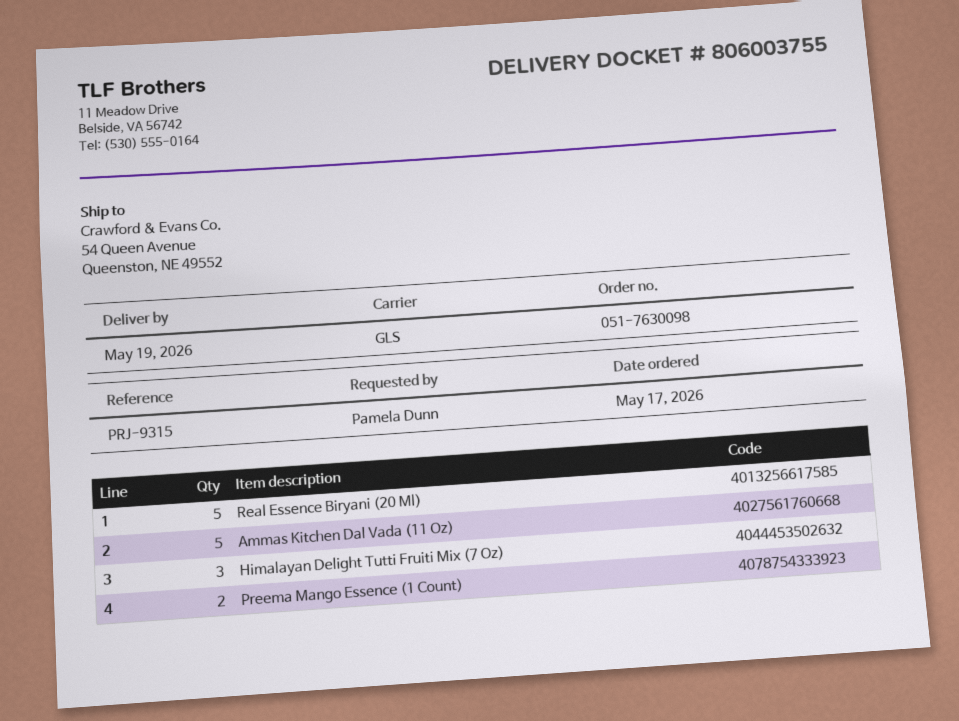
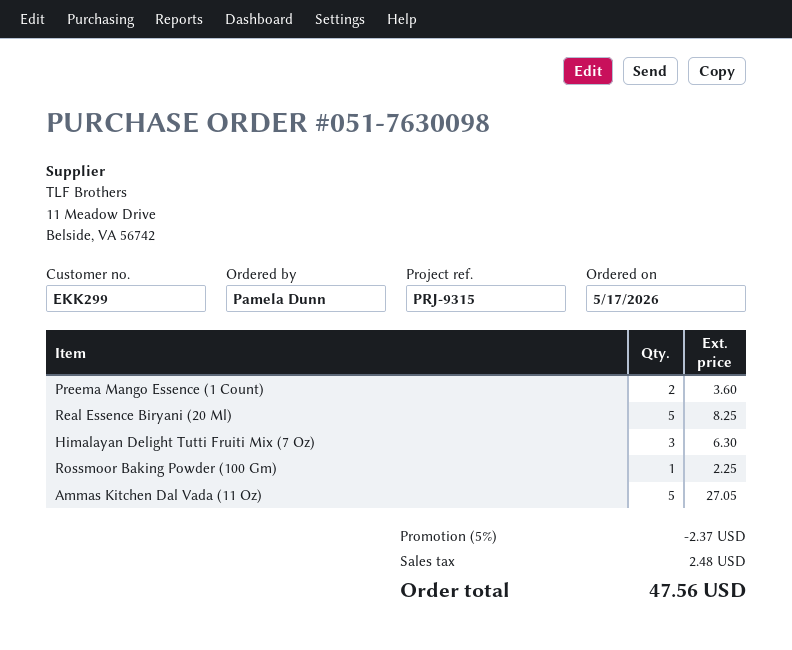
Rossmoor Baking Powder (100 Gm): none -> 1

